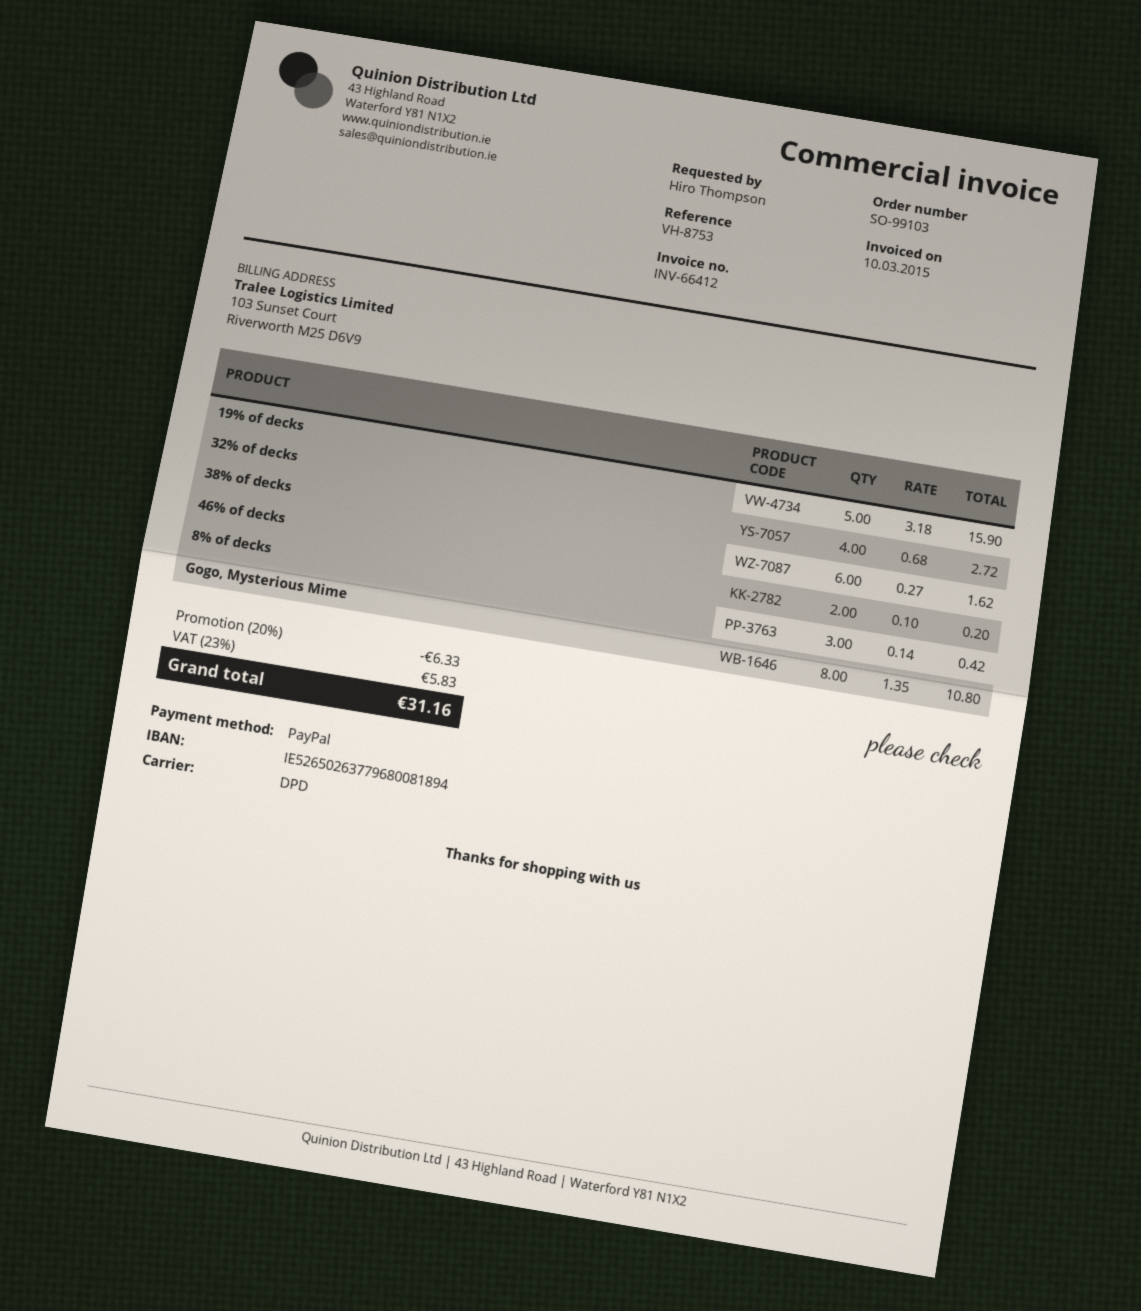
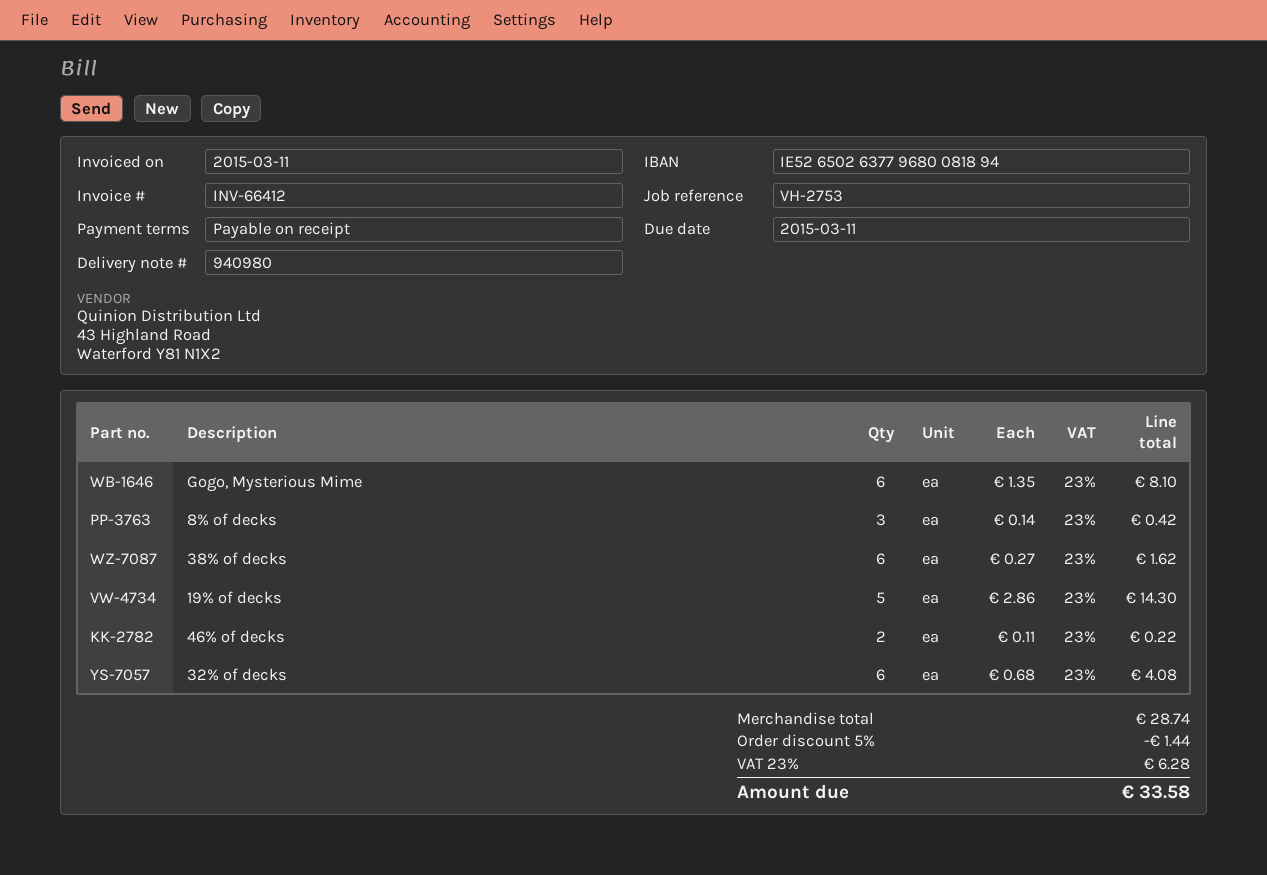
invoice date: 2015-03-10 -> 2015-03-11
reference: VH-8753 -> VH-2753
19% of decks: 5 x 3.18 = 15.90 -> 5 x 2.86 = 14.30
32% of decks: 4 x 0.68 = 2.72 -> 6 x 0.68 = 4.08
46% of decks: 2 x 0.10 = 0.20 -> 2 x 0.11 = 0.22
Gogo, Mysterious Mime: 8 x 1.35 = 10.80 -> 6 x 1.35 = 8.10
discount: 20% = 6.33 -> 5% = 1.44
tax: 23% = 5.83 -> 23% = 6.28
total: 31.16 -> 33.58

